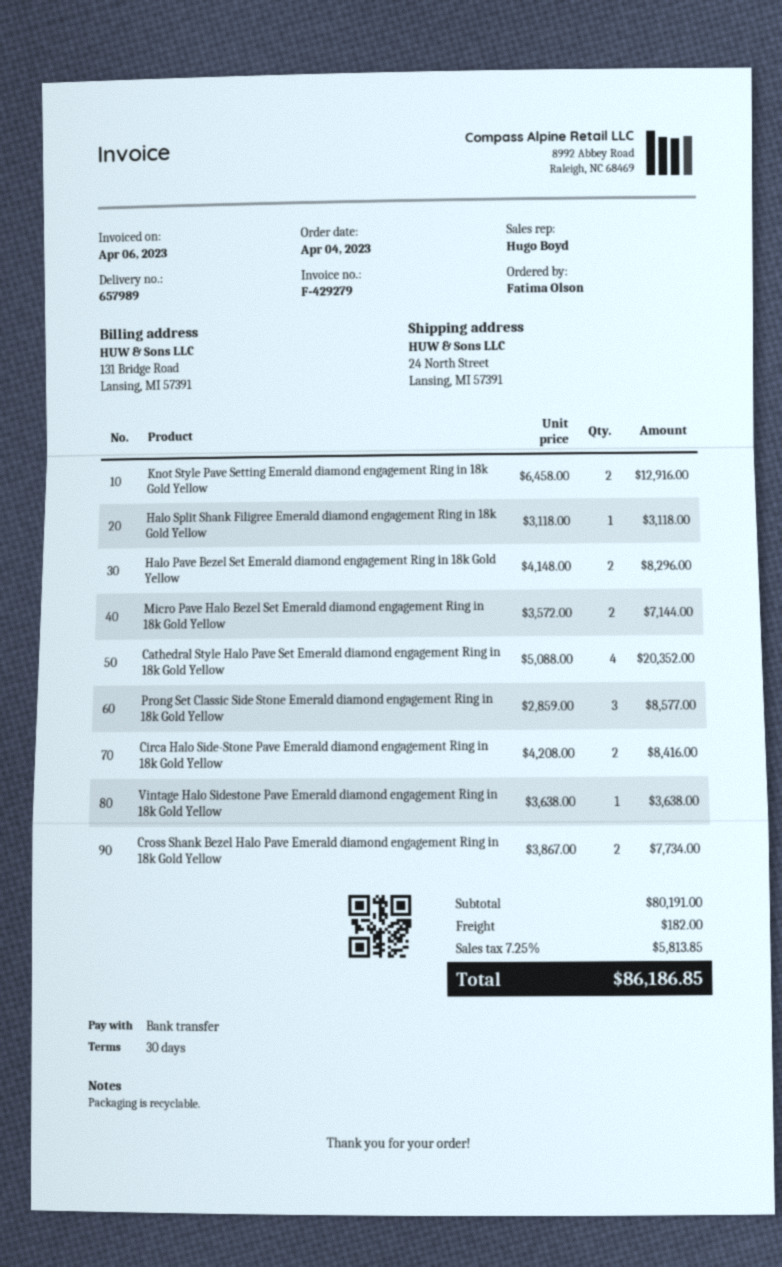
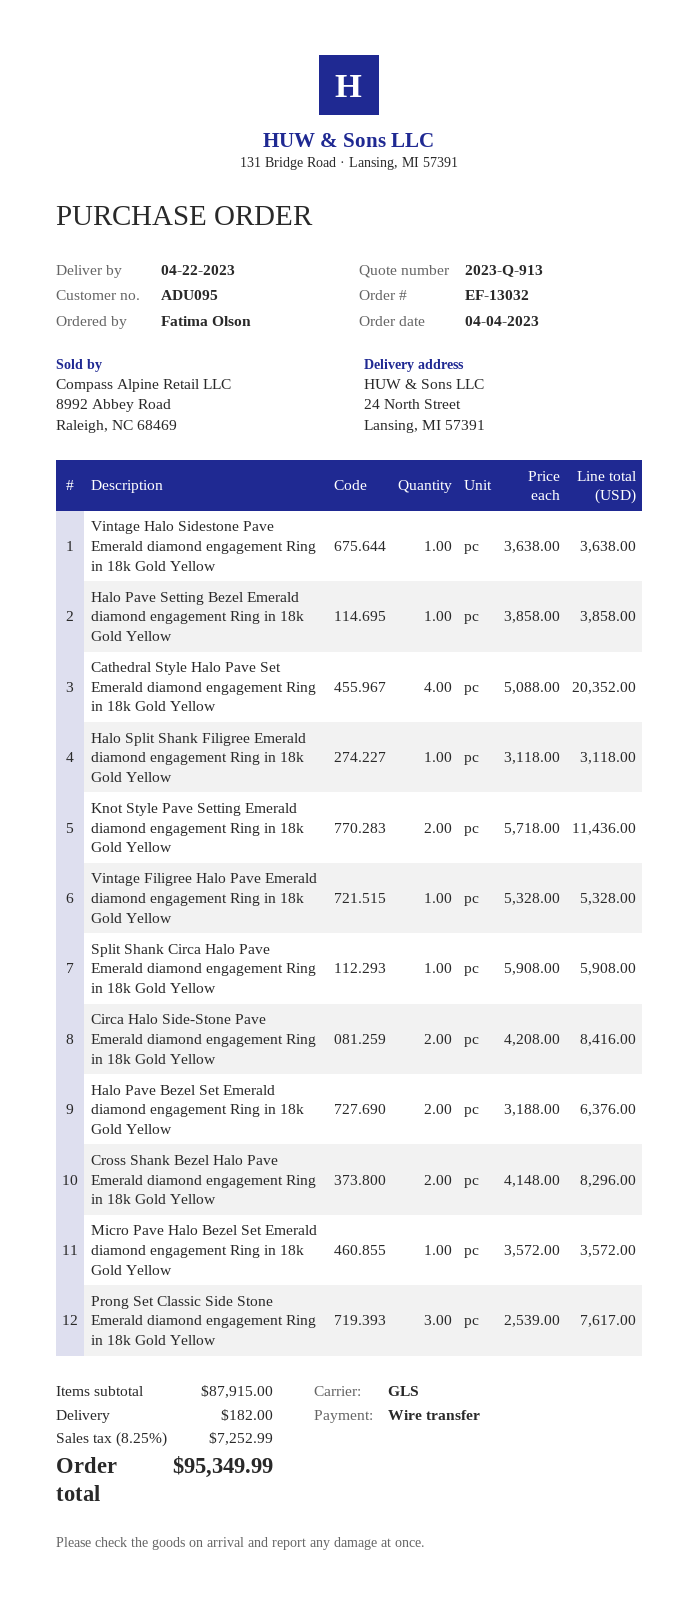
Knot Style Pave Setting Emerald diamond engagement Ring in 18k Gold Yellow: 2 x 6458.00 = 12916.00 -> 2 x 5718.00 = 11436.00
Halo Pave Bezel Set Emerald diamond engagement Ring in 18k Gold Yellow: 2 x 4148.00 = 8296.00 -> 2 x 3188.00 = 6376.00
Micro Pave Halo Bezel Set Emerald diamond engagement Ring in 18k Gold Yellow: 2 x 3572.00 = 7144.00 -> 1 x 3572.00 = 3572.00
Prong Set Classic Side Stone Emerald diamond engagement Ring in 18k Gold Yellow: 3 x 2859.00 = 8577.00 -> 3 x 2539.00 = 7617.00
Cross Shank Bezel Halo Pave Emerald diamond engagement Ring in 18k Gold Yellow: 2 x 3867.00 = 7734.00 -> 2 x 4148.00 = 8296.00
Halo Pave Setting Bezel Emerald diamond engagement Ring in 18k Gold Yellow: none -> 1 x 3858.00 = 3858.00
Vintage Filigree Halo Pave Emerald diamond engagement Ring in 18k Gold Yellow: none -> 1 x 5328.00 = 5328.00
Split Shank Circa Halo Pave Emerald diamond engagement Ring in 18k Gold Yellow: none -> 1 x 5908.00 = 5908.00
subtotal: 80191.00 -> 87915.00
tax: 7.25% = 5813.85 -> 8.25% = 7252.99
total: 86186.85 -> 95349.99

